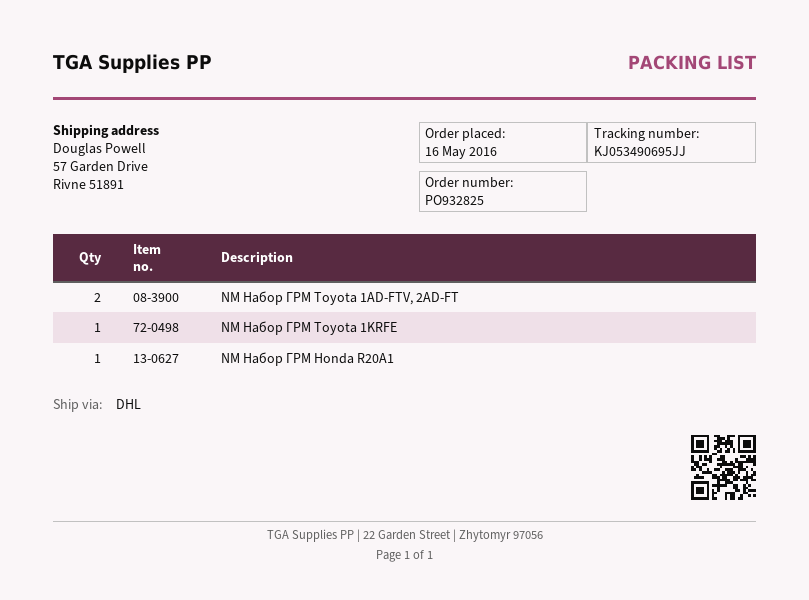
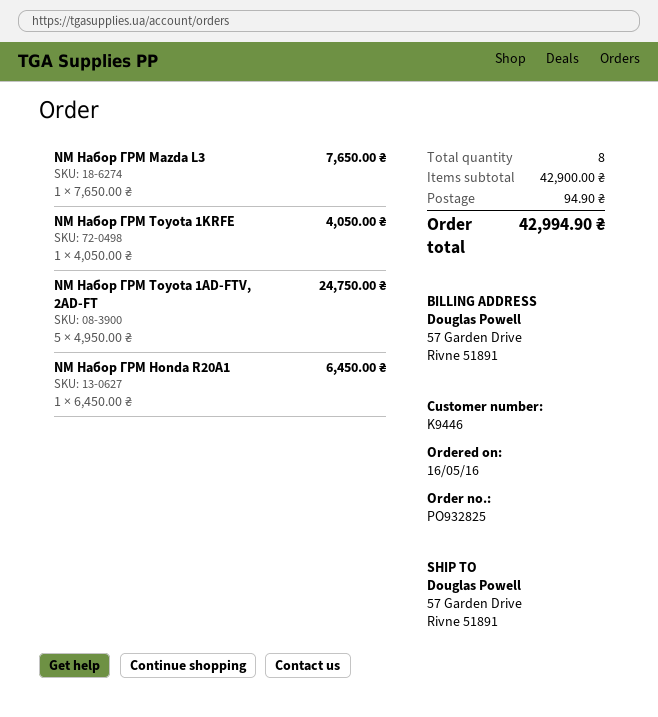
NM Набор ГРМ Toyota 1AD-FTV, 2AD-FT: 2 -> 5
NM Набор ГРМ Mazda L3: none -> 1

